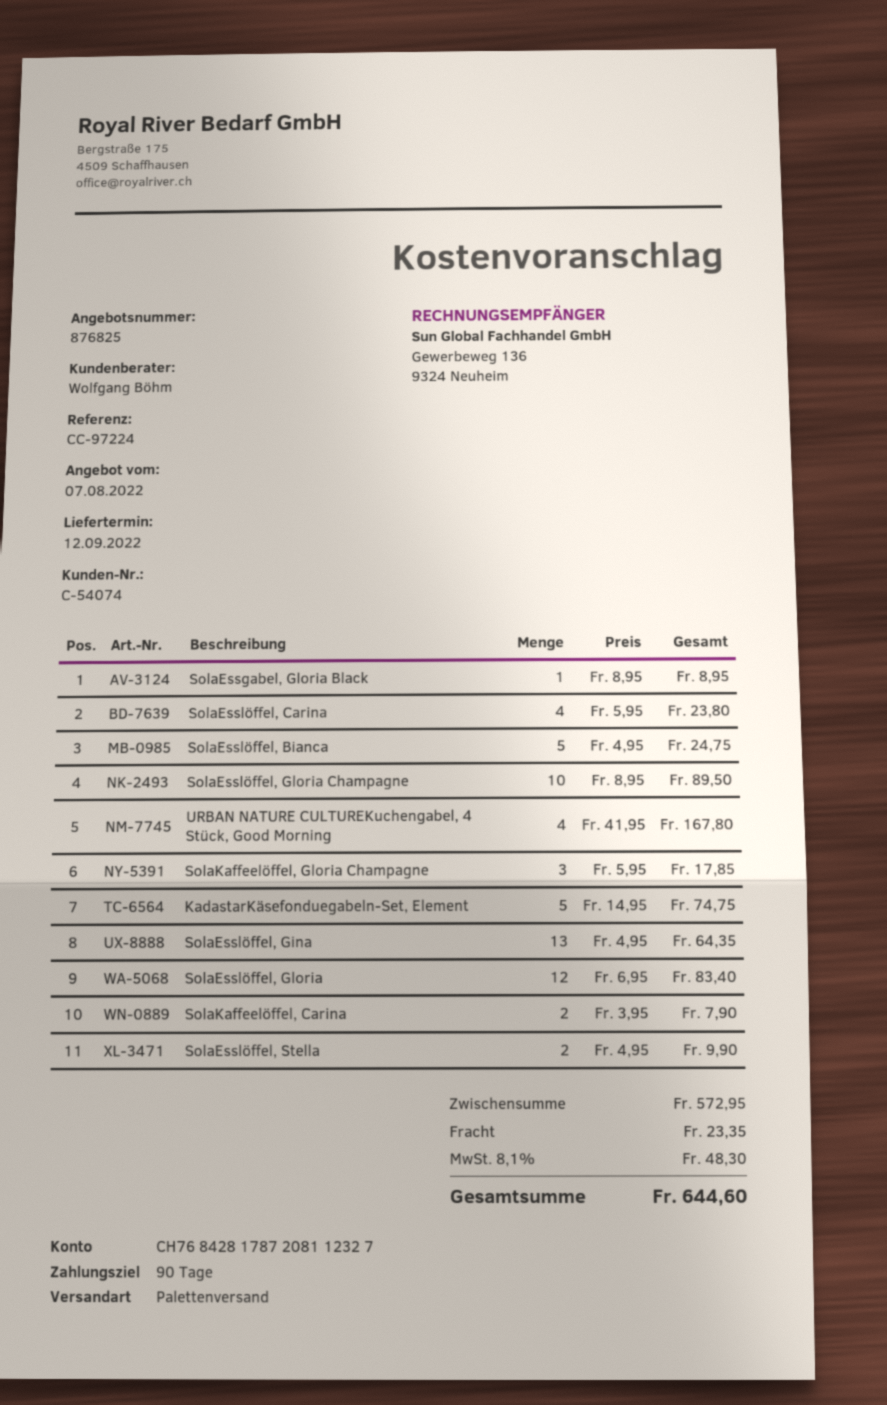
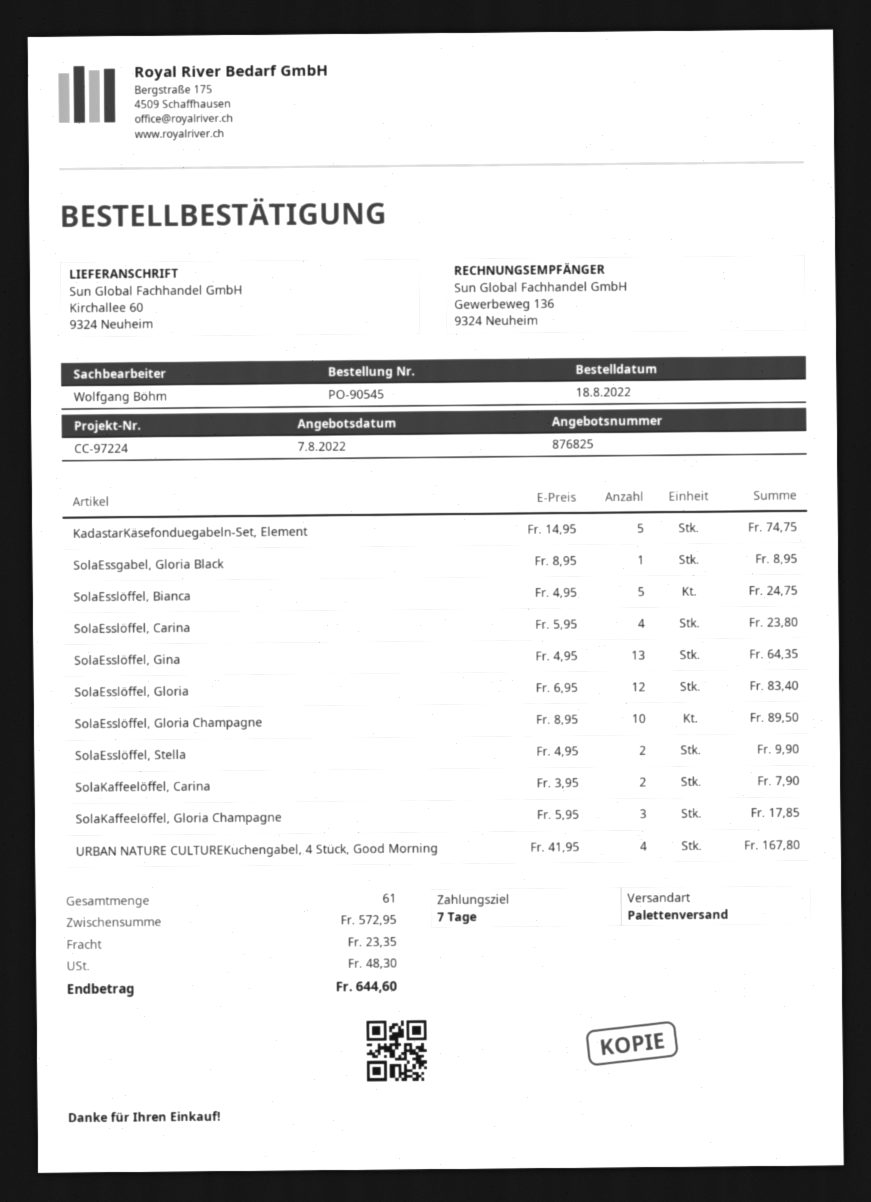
payment terms: 90 days -> 7 days

